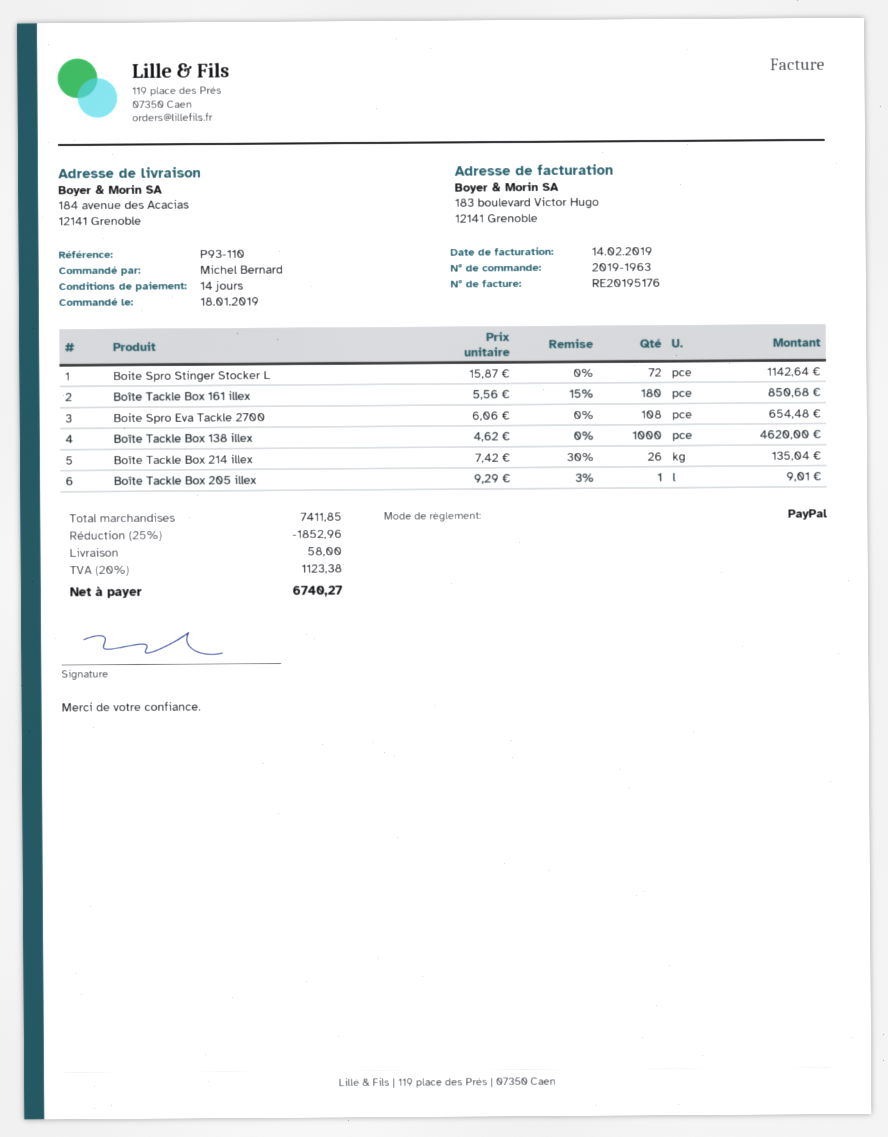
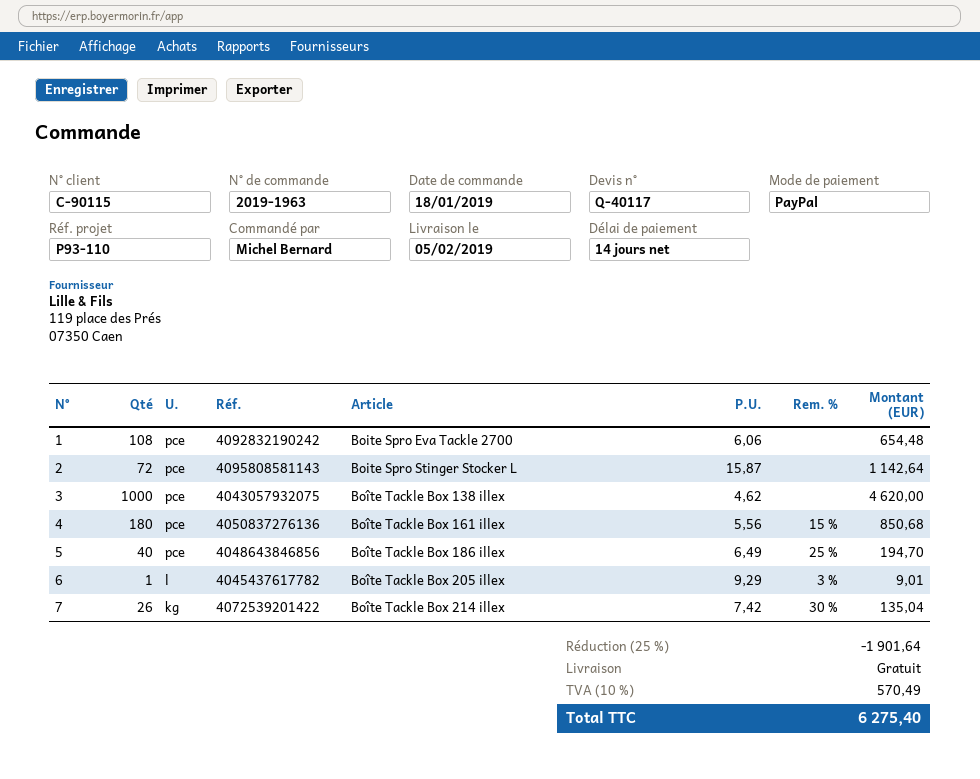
Boîte Tackle Box 186 illex: none -> 40 x 6.49 - 25% = 194.70
discount: 25% = 1852.96 -> 25% = 1901.64
shipping: 58.00 -> 0.00
tax: 20% = 1123.38 -> 10% = 570.49
total: 6740.27 -> 6275.40

